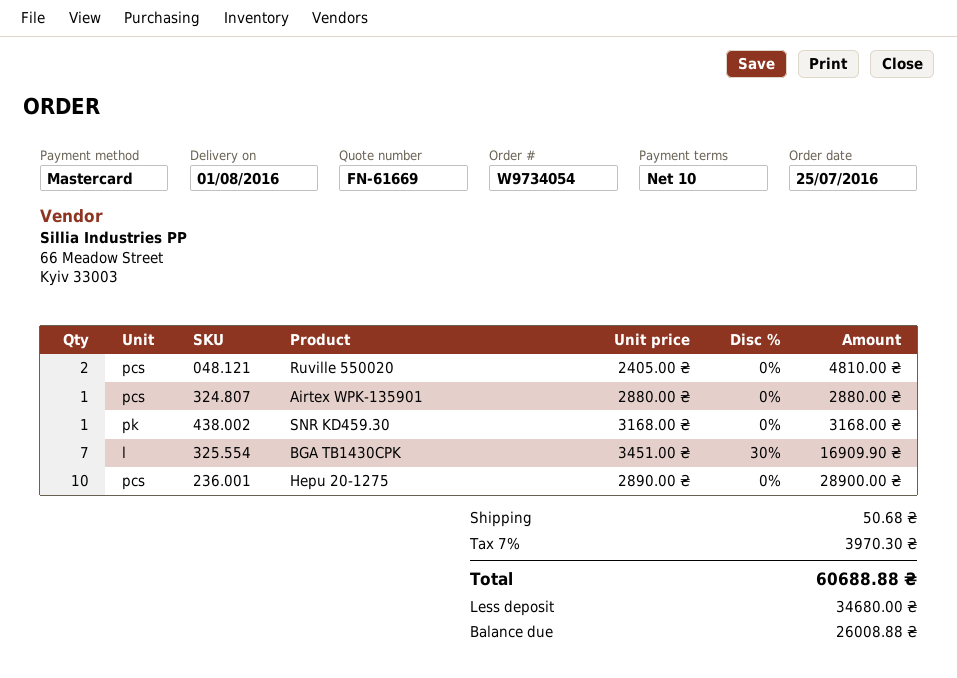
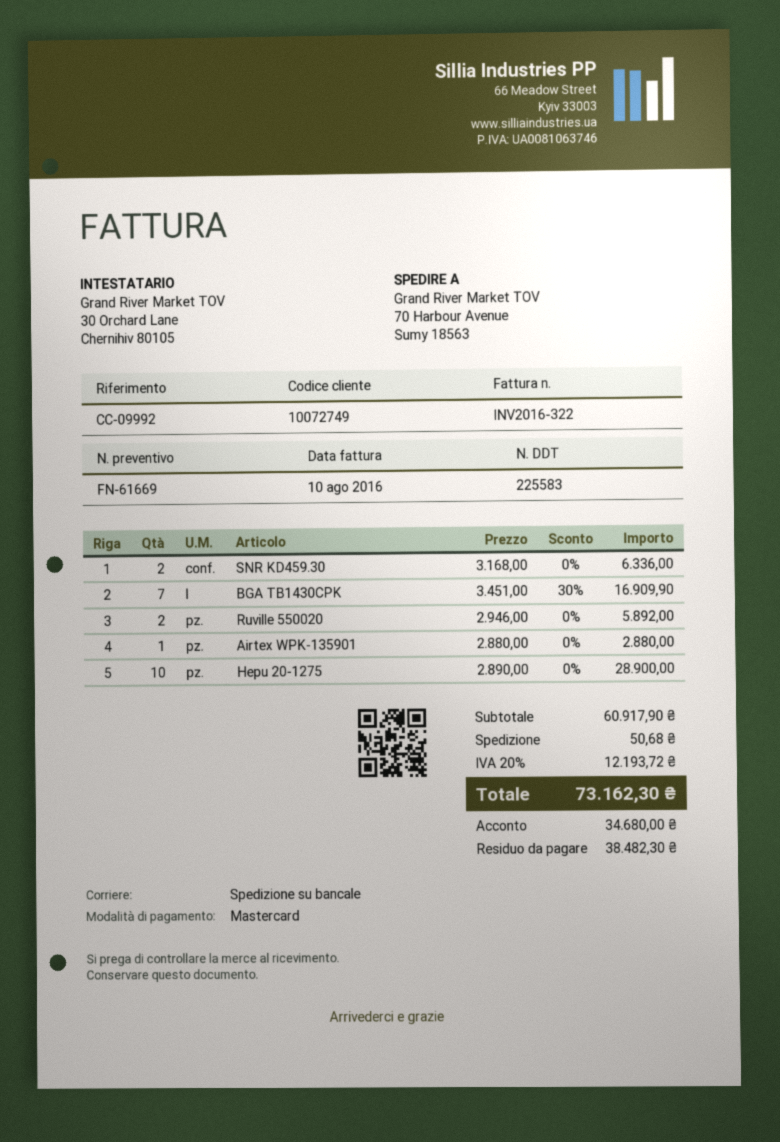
Ruville 550020: 2 x 2405.00 = 4810.00 -> 2 x 2946.00 = 5892.00
SNR KD459.30: 1 x 3168.00 = 3168.00 -> 2 x 3168.00 = 6336.00
tax: 7% = 3970.30 -> 20% = 12193.72
total: 60688.88 -> 73162.30
balance: 26008.88 -> 38482.30

